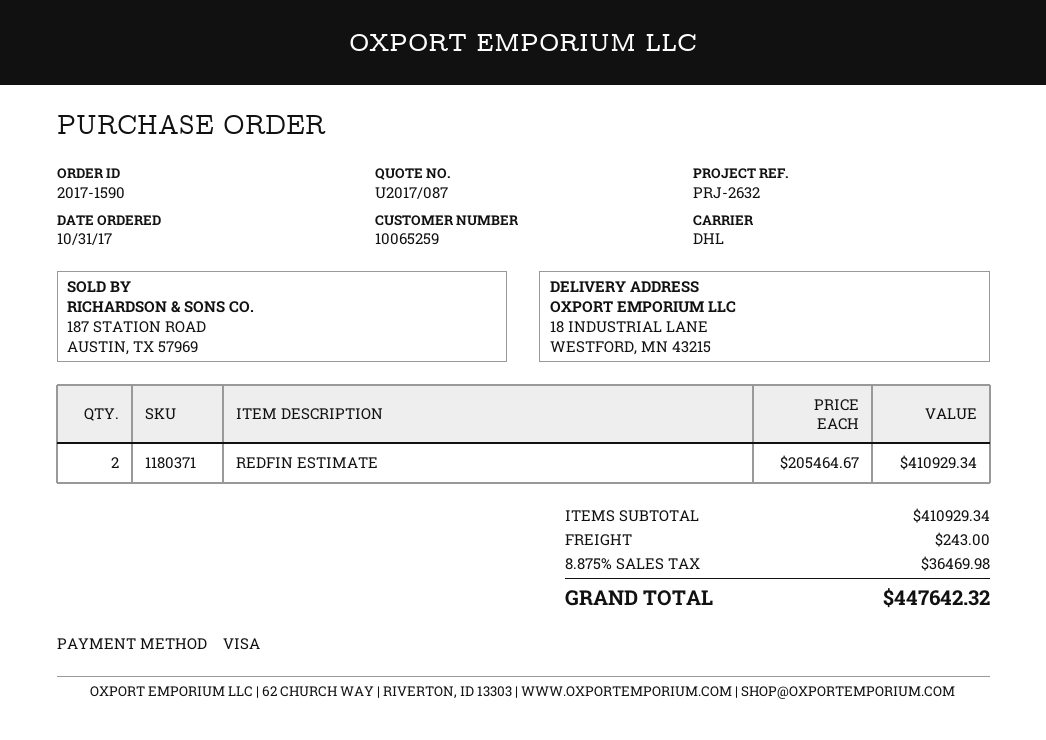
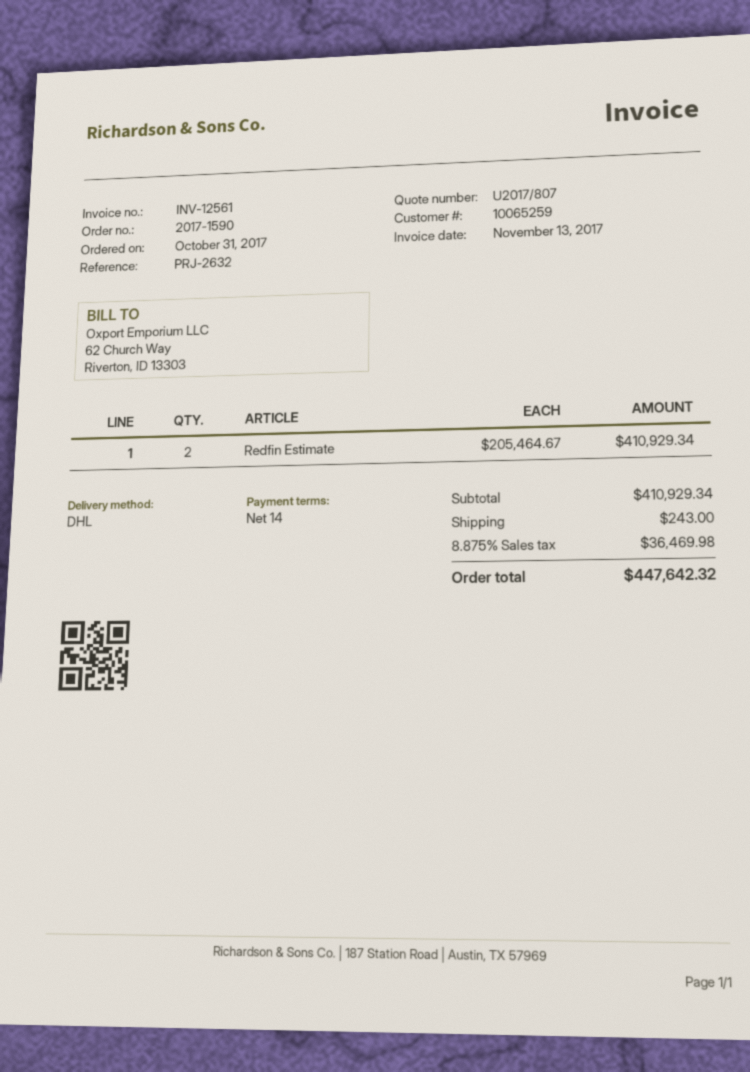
quote number: U2017/087 -> U2017/807

